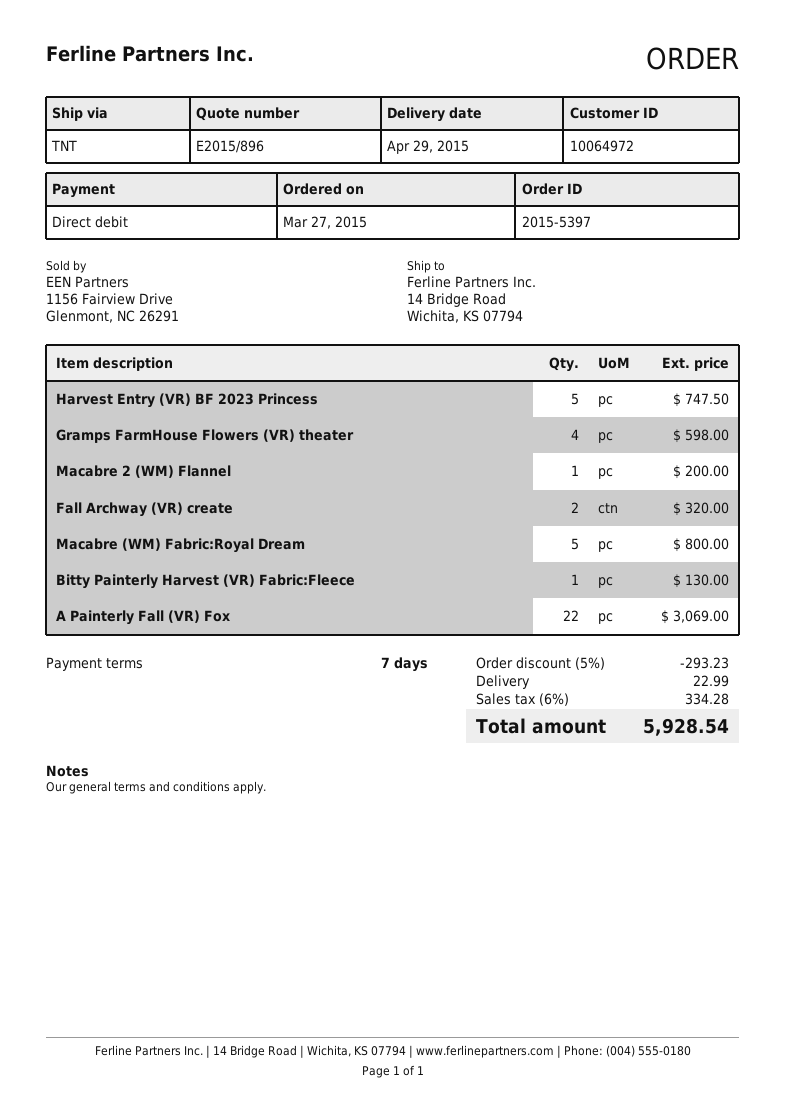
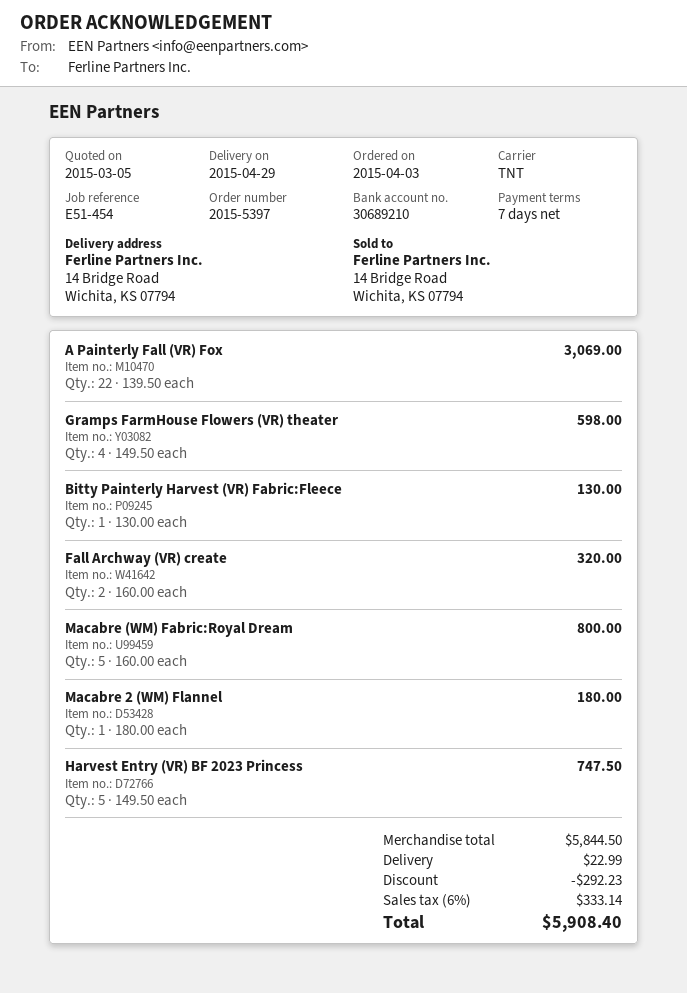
order date: 2015-03-27 -> 2015-04-03
Macabre 2 (WM) Flannel: 1 for 200.00 -> 1 for 180.00
discount: 293.23 -> 292.23
tax: 6% = 334.28 -> 6% = 333.14
total: 5928.54 -> 5908.40

